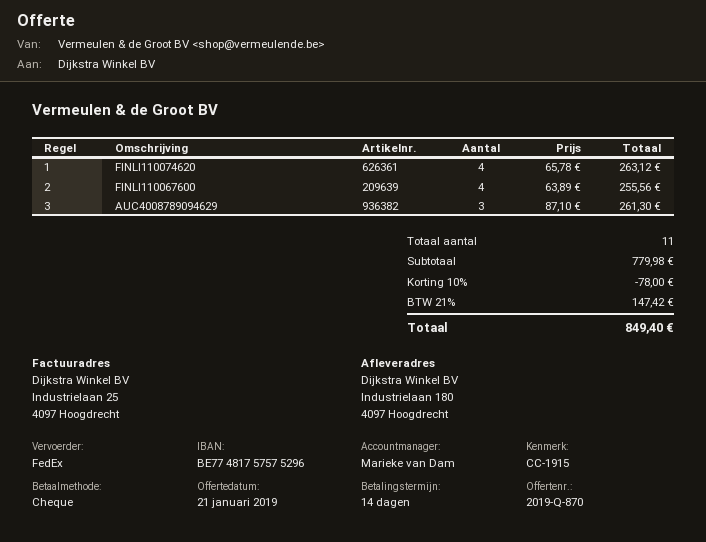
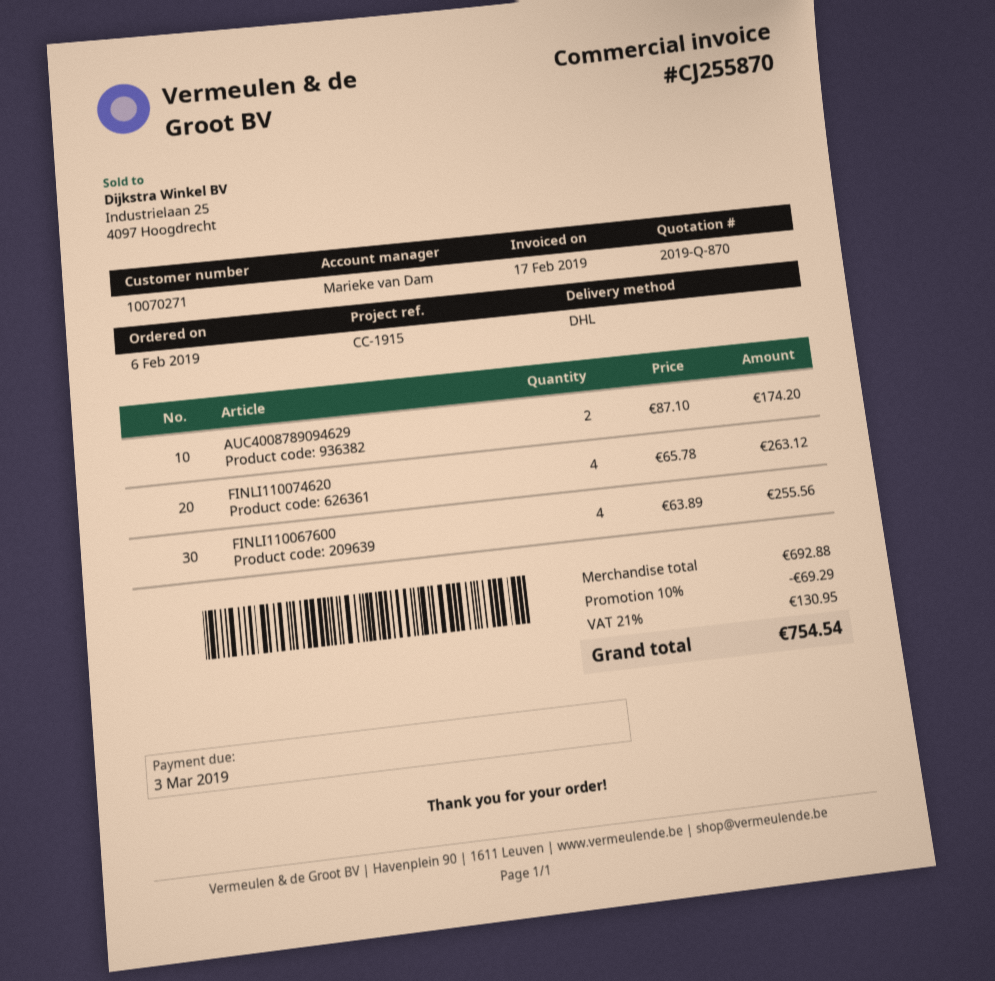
shipping method: FedEx -> DHL
AUC4008789094629: 3 x 87.10 = 261.30 -> 2 x 87.10 = 174.20
subtotal: 779.98 -> 692.88
discount: 10% = 78.00 -> 10% = 69.29
tax: 21% = 147.42 -> 21% = 130.95
total: 849.40 -> 754.54

